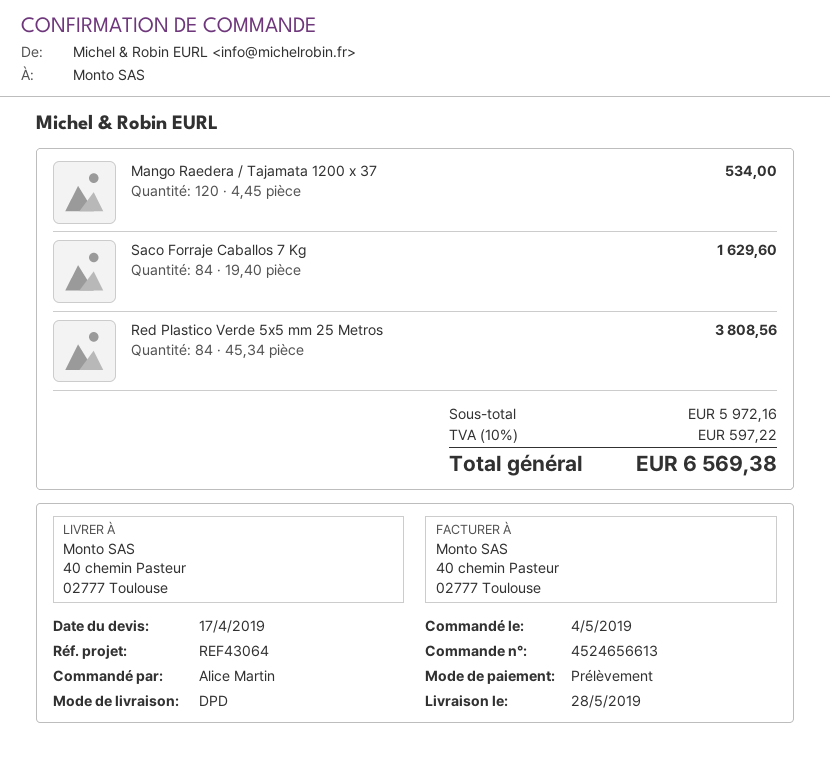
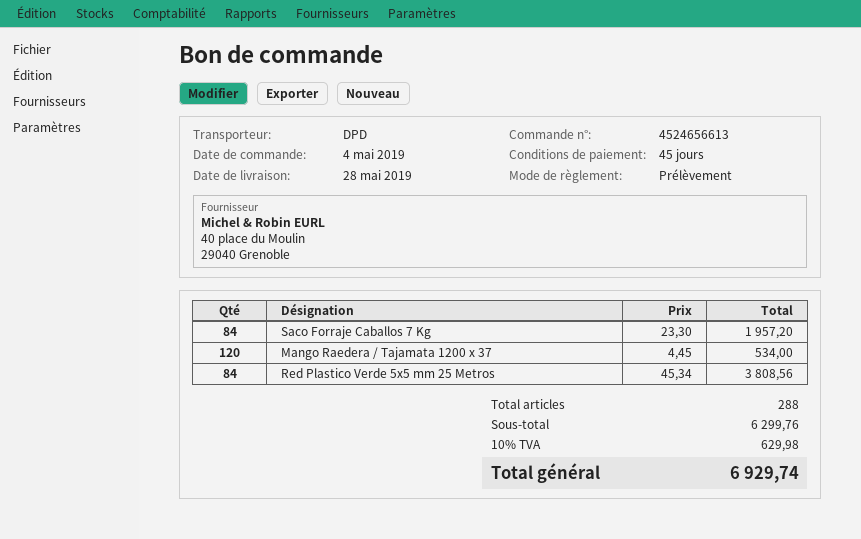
Saco Forraje Caballos 7 Kg: 84 x 19.40 = 1629.60 -> 84 x 23.30 = 1957.20
subtotal: 5972.16 -> 6299.76
tax: 10% = 597.22 -> 10% = 629.98
total: 6569.38 -> 6929.74

